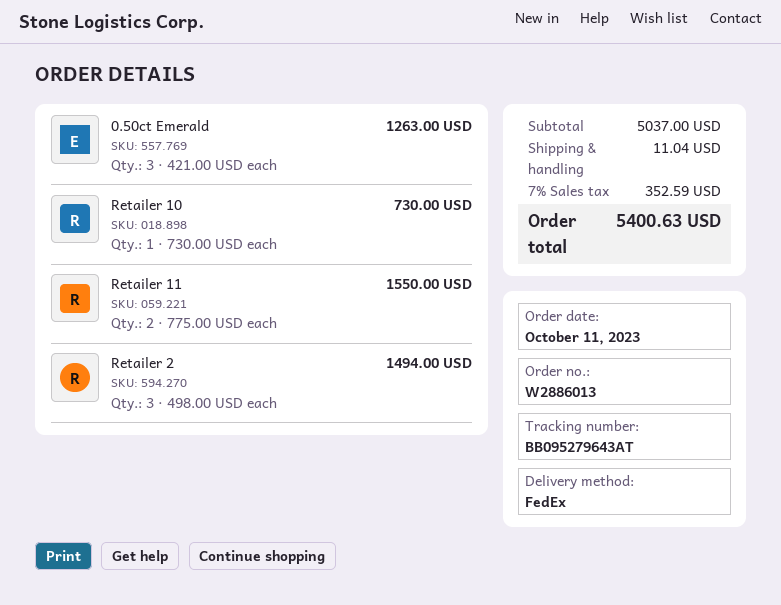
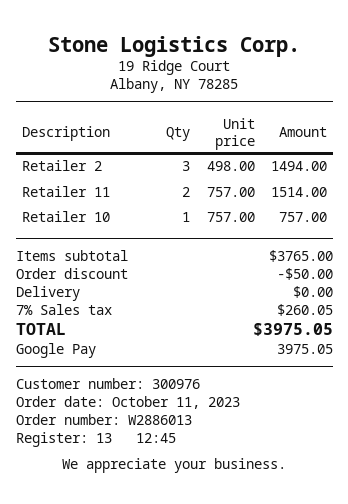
0.50ct Emerald: 3 x 421.00 = 1263.00 -> none
Retailer 10: 1 x 730.00 = 730.00 -> 1 x 757.00 = 757.00
Retailer 11: 2 x 775.00 = 1550.00 -> 2 x 757.00 = 1514.00
subtotal: 5037.00 -> 3765.00
discount: none -> 50.00
shipping: 11.04 -> 0.00
tax: 7% = 352.59 -> 7% = 260.05
total: 5400.63 -> 3975.05

